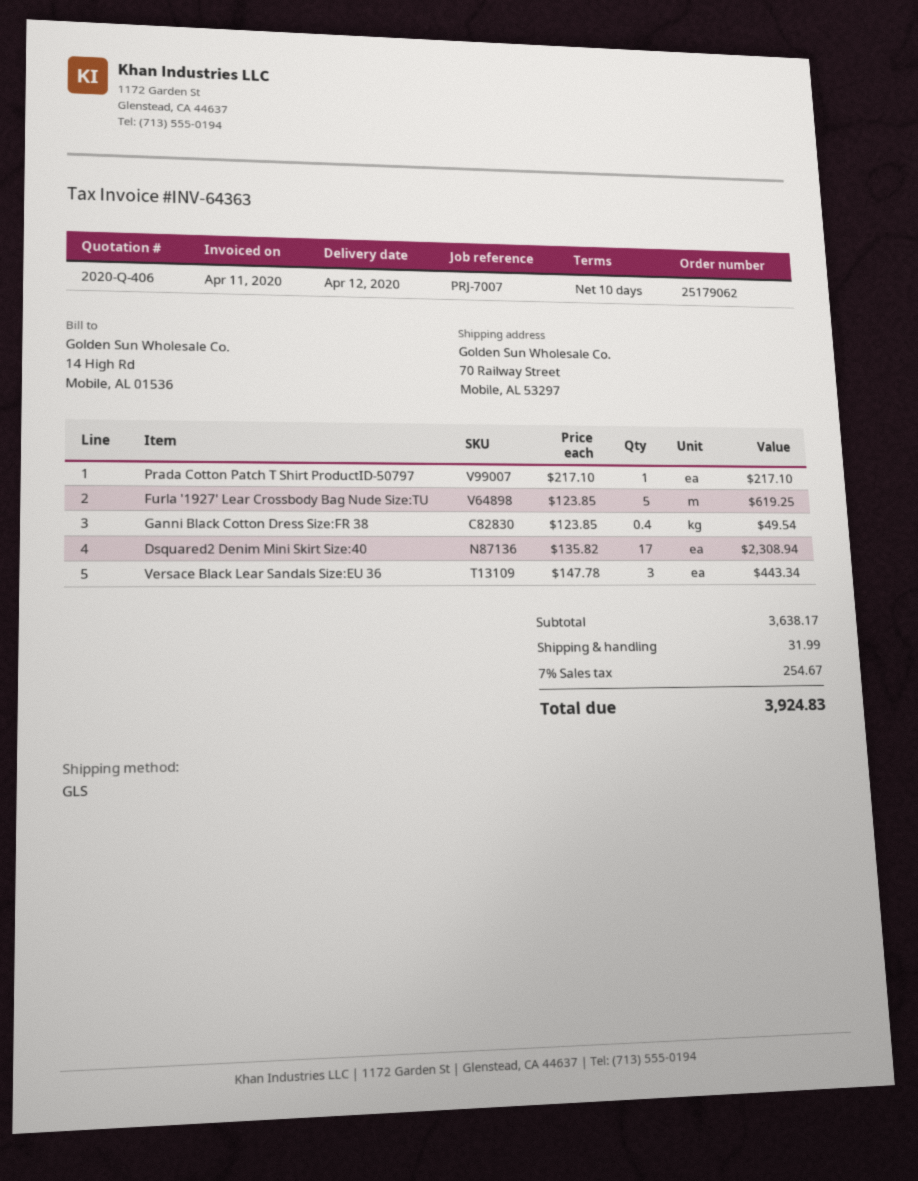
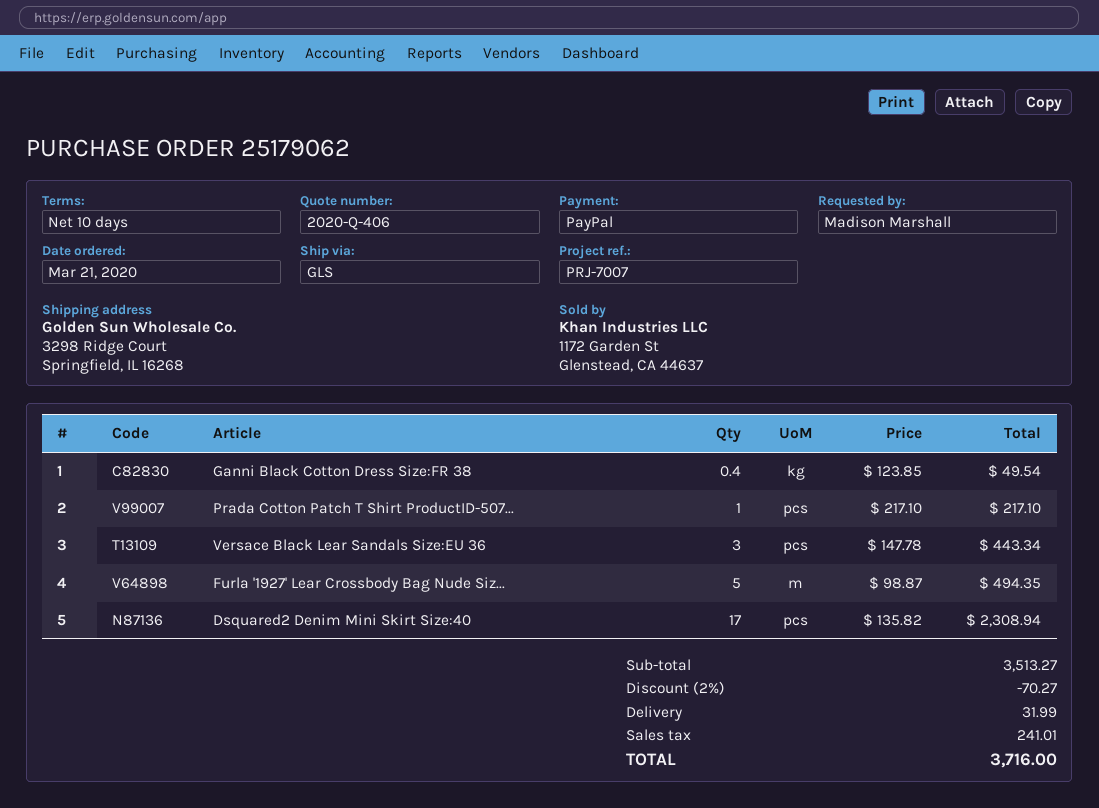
ship to: 70 Railway Street, Mobile, AL 53297 -> 3298 Ridge Court, Springfield, IL 16268
Furla '1927' Lear Crossbody Bag Nude Size:TU: 5 x 123.85 = 619.25 -> 5 x 98.87 = 494.35
subtotal: 3638.17 -> 3513.27
discount: none -> 2% = 70.27
tax: 254.67 -> 241.01
total: 3924.83 -> 3716.00

